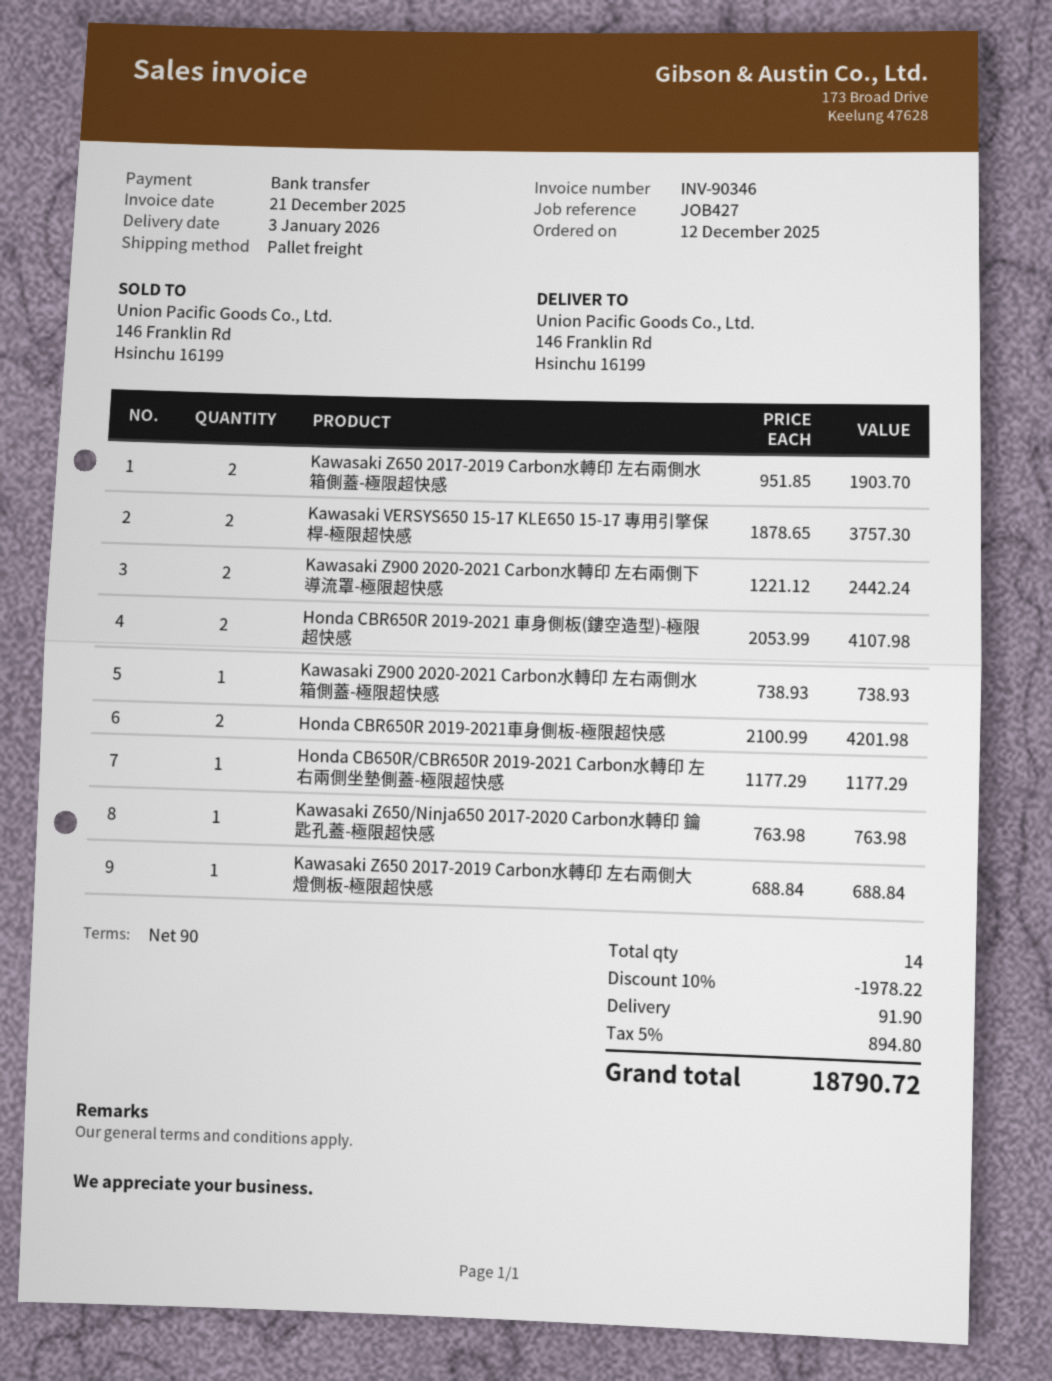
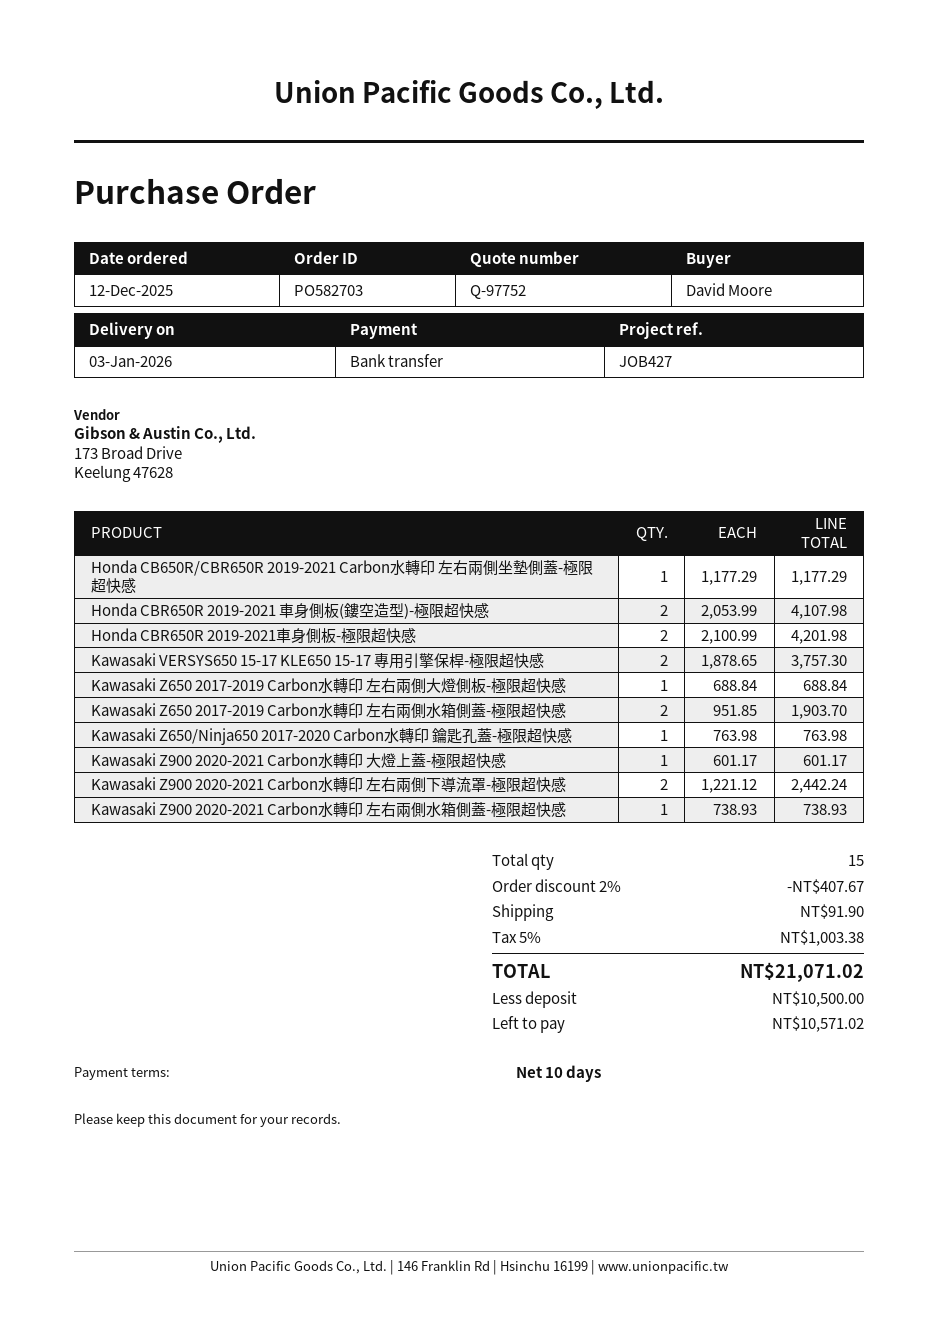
payment terms: 90 days -> 10 days
Kawasaki Z900 2020-2021 Carbon水轉印 大燈上蓋-極限超快感: none -> 1 x 601.17 = 601.17
total quantity: 14 -> 15
discount: 10% = 1978.22 -> 2% = 407.67
tax: 5% = 894.80 -> 5% = 1003.38
total: 18790.72 -> 21071.02

